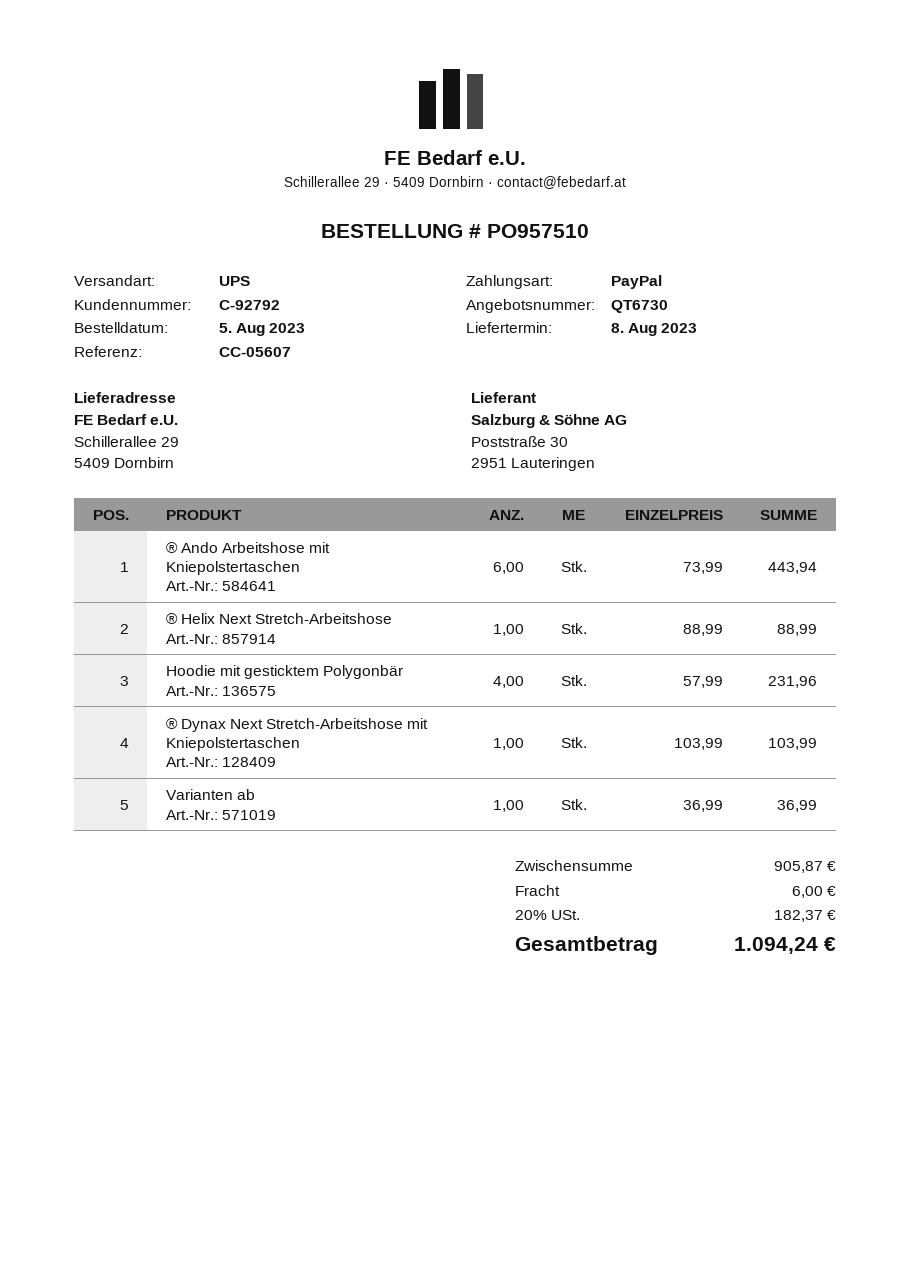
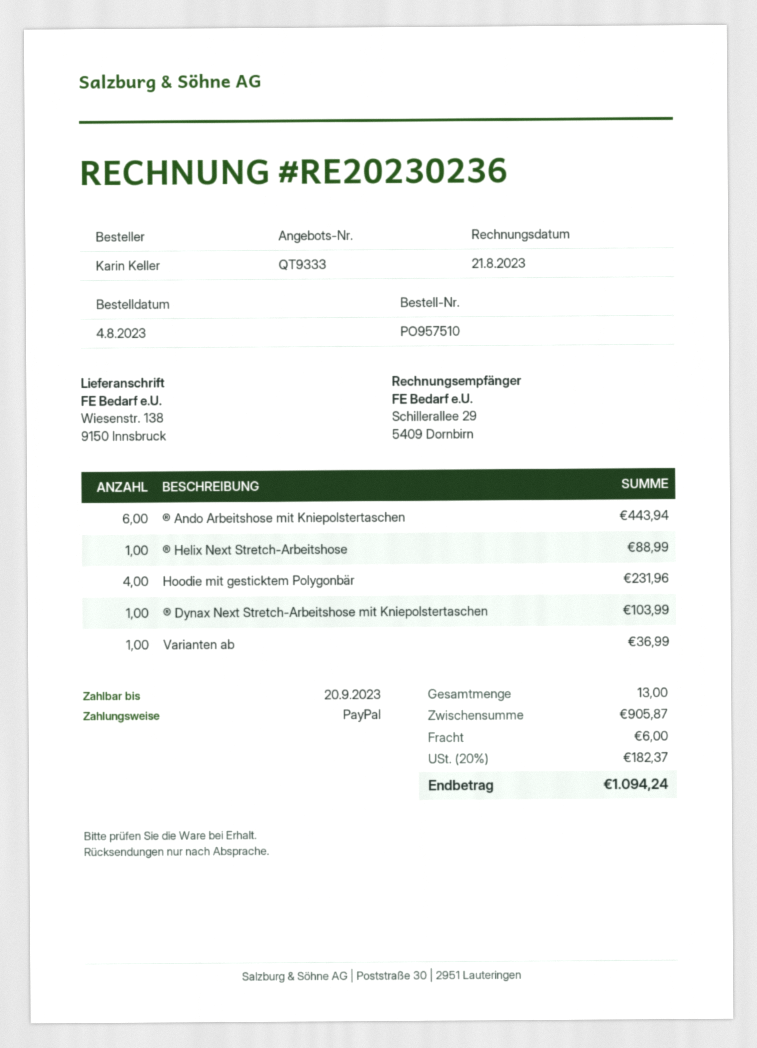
quote number: QT6730 -> QT9333
order date: 2023-08-05 -> 2023-08-04
ship to: Schillerallee 29, 5409 Dornbirn -> Wiesenstr. 138, 9150 Innsbruck

